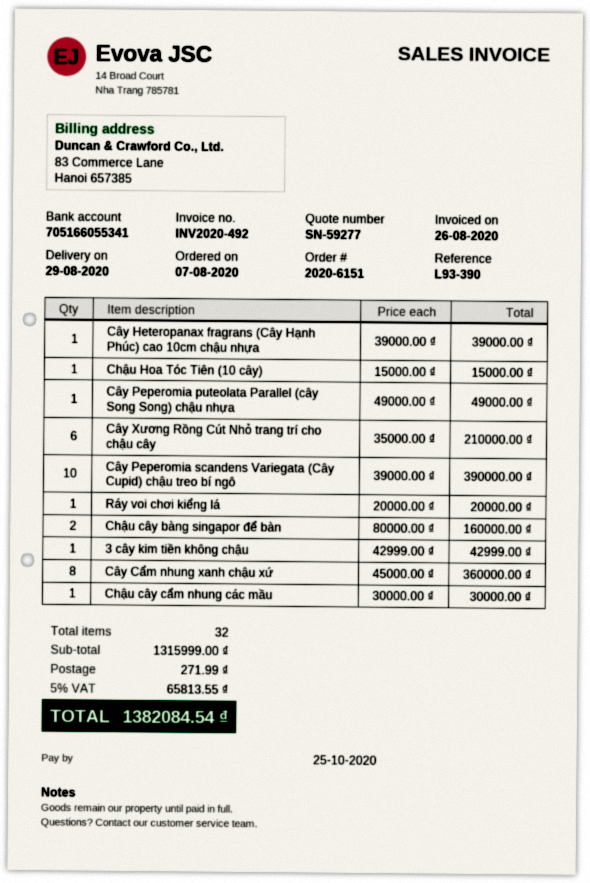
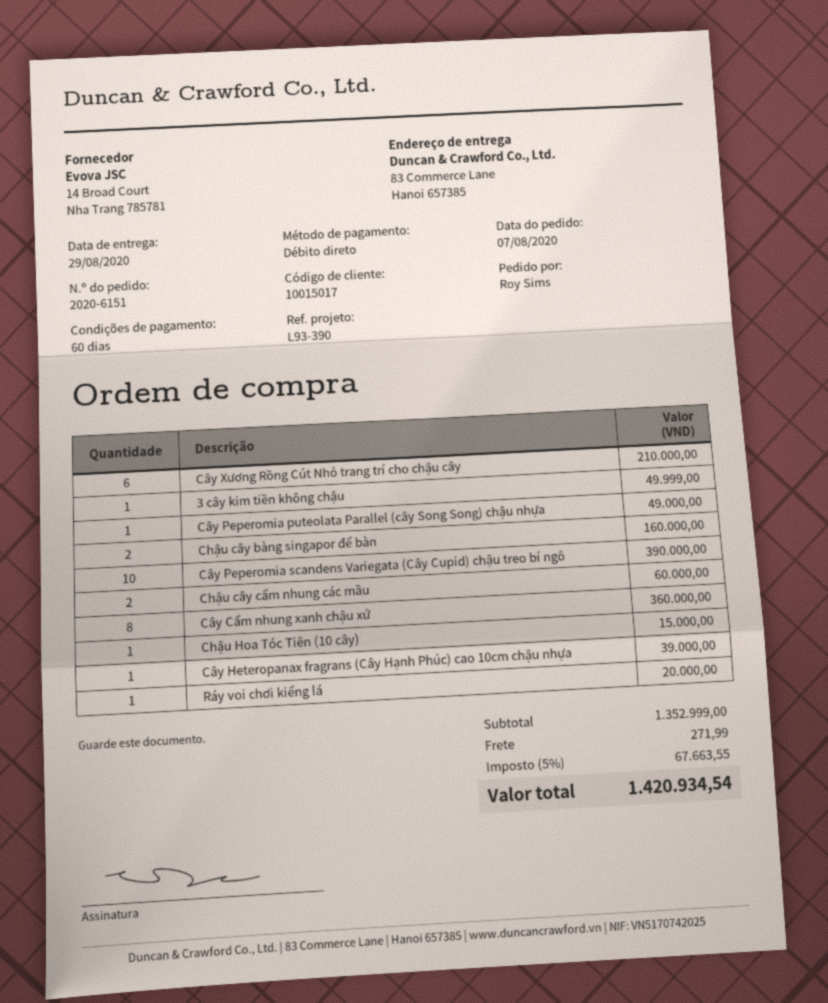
3 cây kim tiền không chậu: 1 for 42999.00 -> 1 for 49999.00
Chậu cây cẩm nhung các mầu: 1 for 30000.00 -> 2 for 60000.00
subtotal: 1315999.00 -> 1352999.00
tax: 5% = 65813.55 -> 5% = 67663.55
total: 1382084.54 -> 1420934.54

